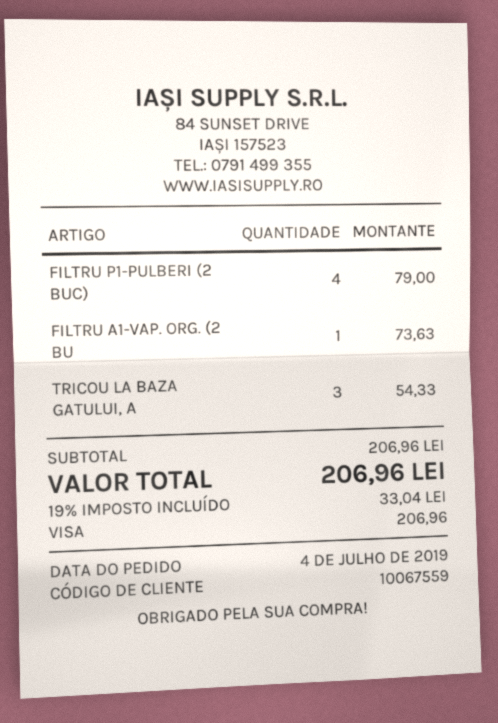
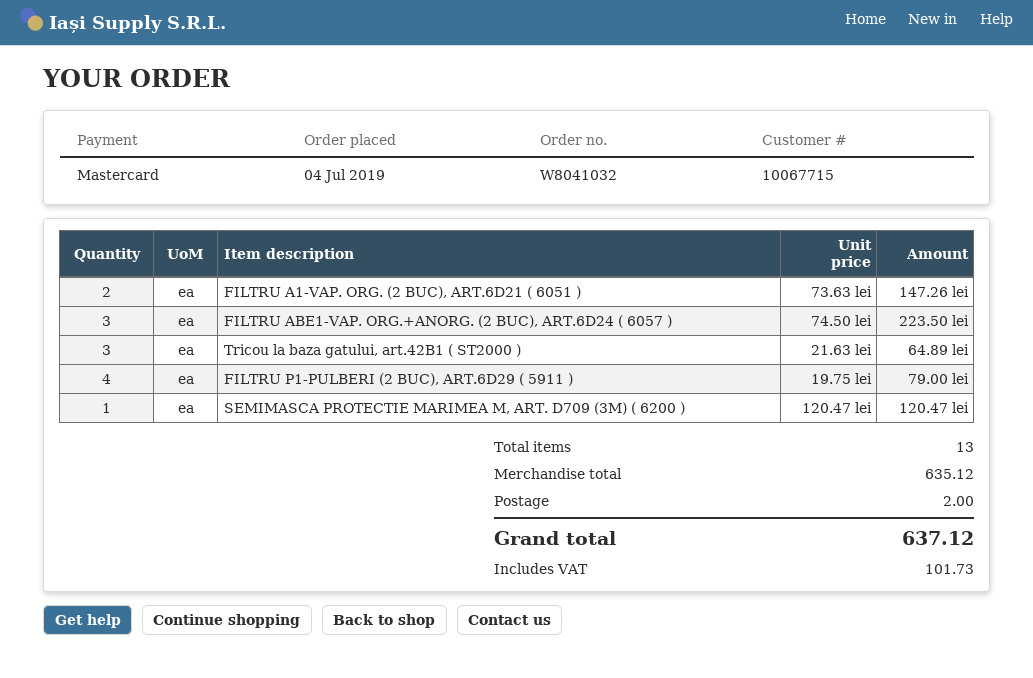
customer number: 10067559 -> 10067715
payment method: Visa -> Mastercard
FILTRU A1-VAP. ORG. (2 BU: 1 for 73.63 -> 2 for 147.26
TRICOU LA BAZA GATULUI, A: 3 for 54.33 -> 3 for 64.89
FILTRU ABE1-VAP. ORG.+ANORG. (2 BUC), ART.6D24 ( 6057 ): none -> 3 for 223.50
SEMIMASCA PROTECTIE MARIMEA M, ART. D709 (3M) ( 6200 ): none -> 1 for 120.47
subtotal: 206.96 -> 635.12
shipping: none -> 2.00
tax: 33.04 -> 101.73
total: 206.96 -> 637.12

